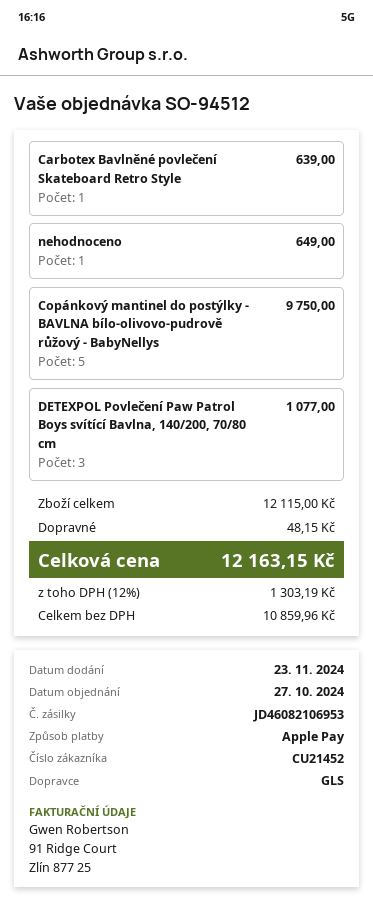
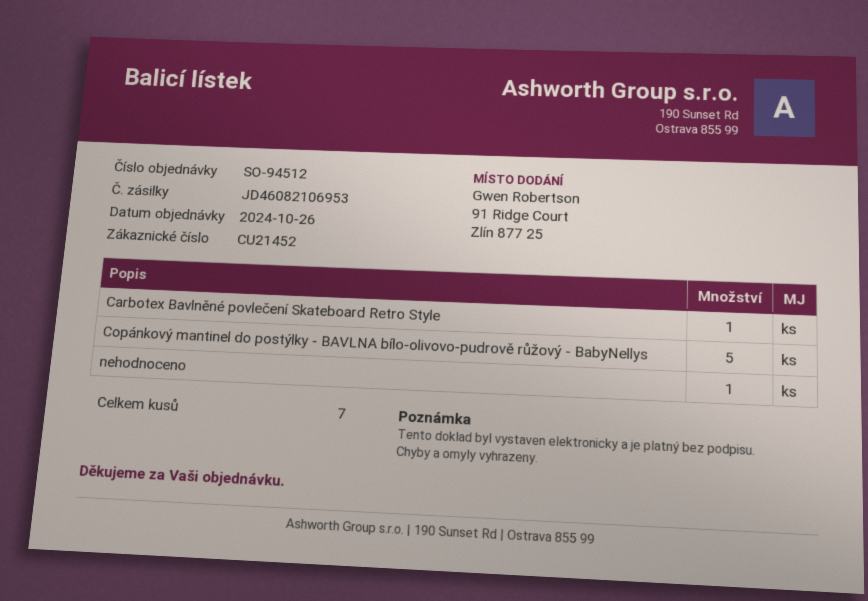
order date: 2024-10-27 -> 2024-10-26
DETEXPOL Povlečení Paw Patrol Boys svítící Bavlna, 140/200, 70/80 cm: 3 -> none

